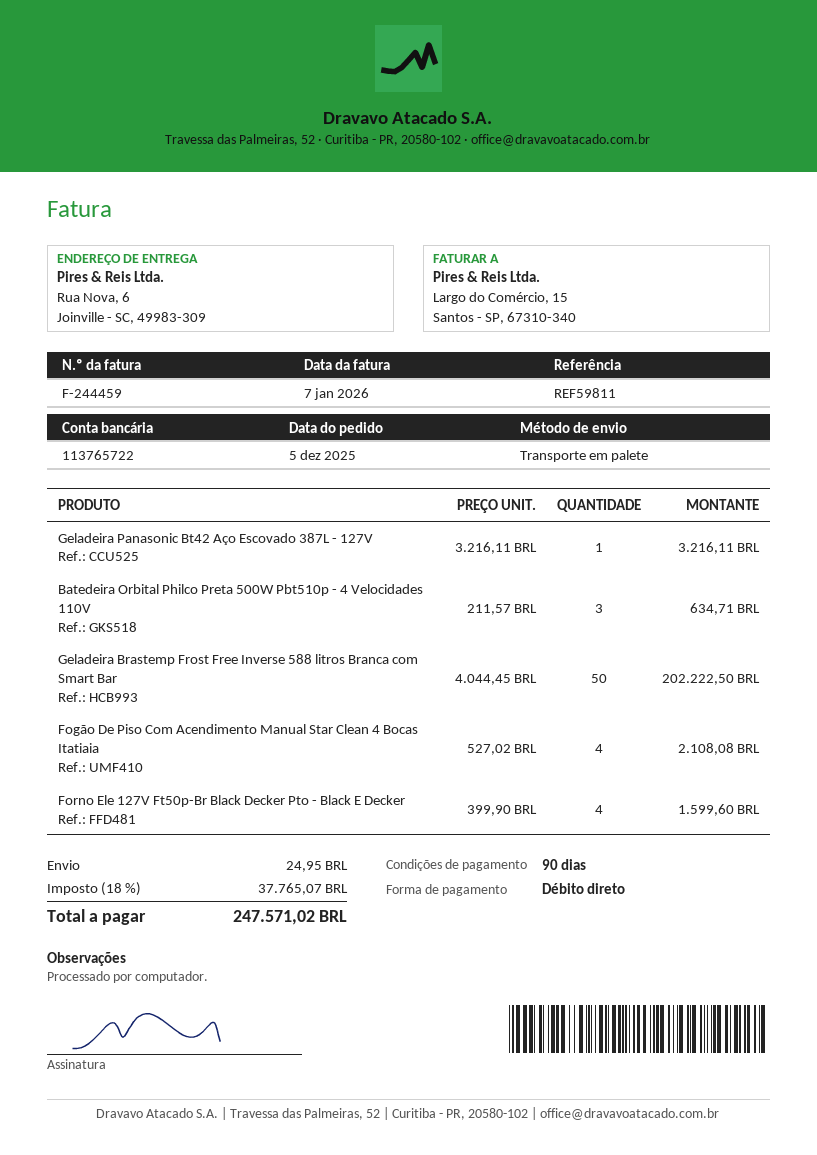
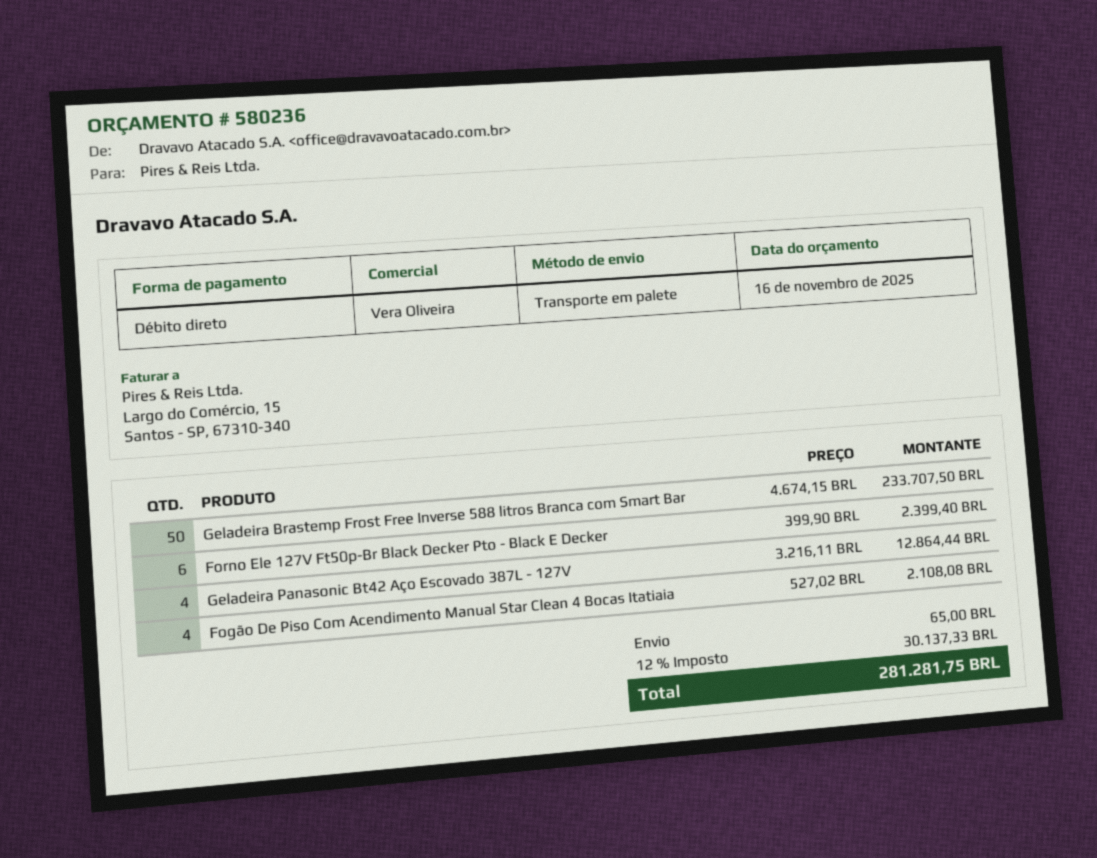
Geladeira Panasonic Bt42 Aço Escovado 387L - 127V: 1 x 3216.11 = 3216.11 -> 4 x 3216.11 = 12864.44
Batedeira Orbital Philco Preta 500W Pbt510p - 4 Velocidades 110V: 3 x 211.57 = 634.71 -> none
Geladeira Brastemp Frost Free Inverse 588 litros Branca com Smart Bar: 50 x 4044.45 = 202222.50 -> 50 x 4674.15 = 233707.50
Forno Ele 127V Ft50p-Br Black Decker Pto - Black E Decker: 4 x 399.90 = 1599.60 -> 6 x 399.90 = 2399.40
shipping: 24.95 -> 65.00
tax: 18% = 37765.07 -> 12% = 30137.33
total: 247571.02 -> 281281.75

